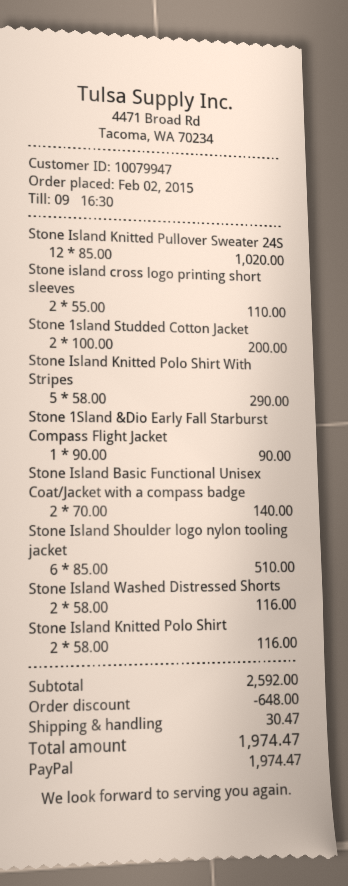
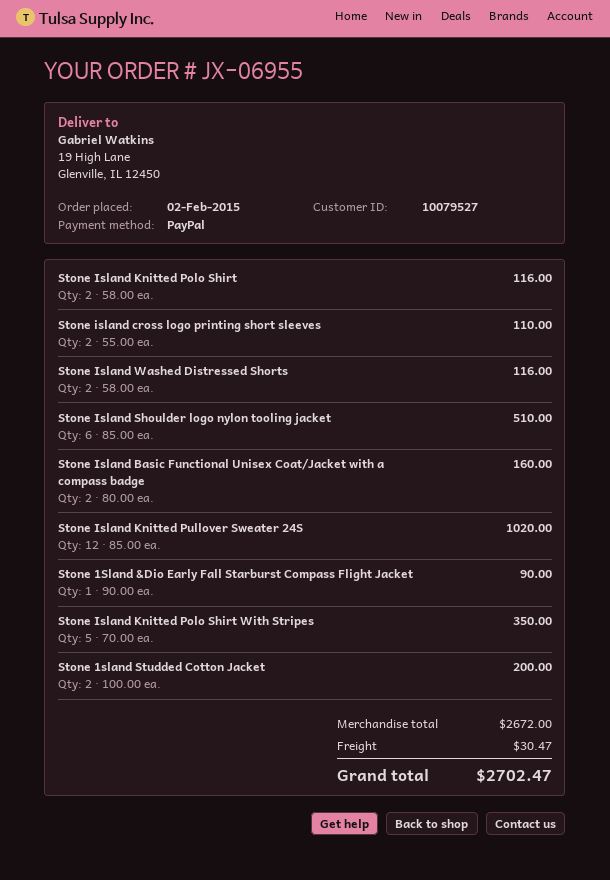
customer number: 10079947 -> 10079527
Stone Island Knitted Polo Shirt With Stripes: 5 x 58.00 = 290.00 -> 5 x 70.00 = 350.00
Stone Island Basic Functional Unisex Coat/Jacket with a compass badge: 2 x 70.00 = 140.00 -> 2 x 80.00 = 160.00
subtotal: 2592.00 -> 2672.00
discount: 648.00 -> none
total: 1974.47 -> 2702.47

